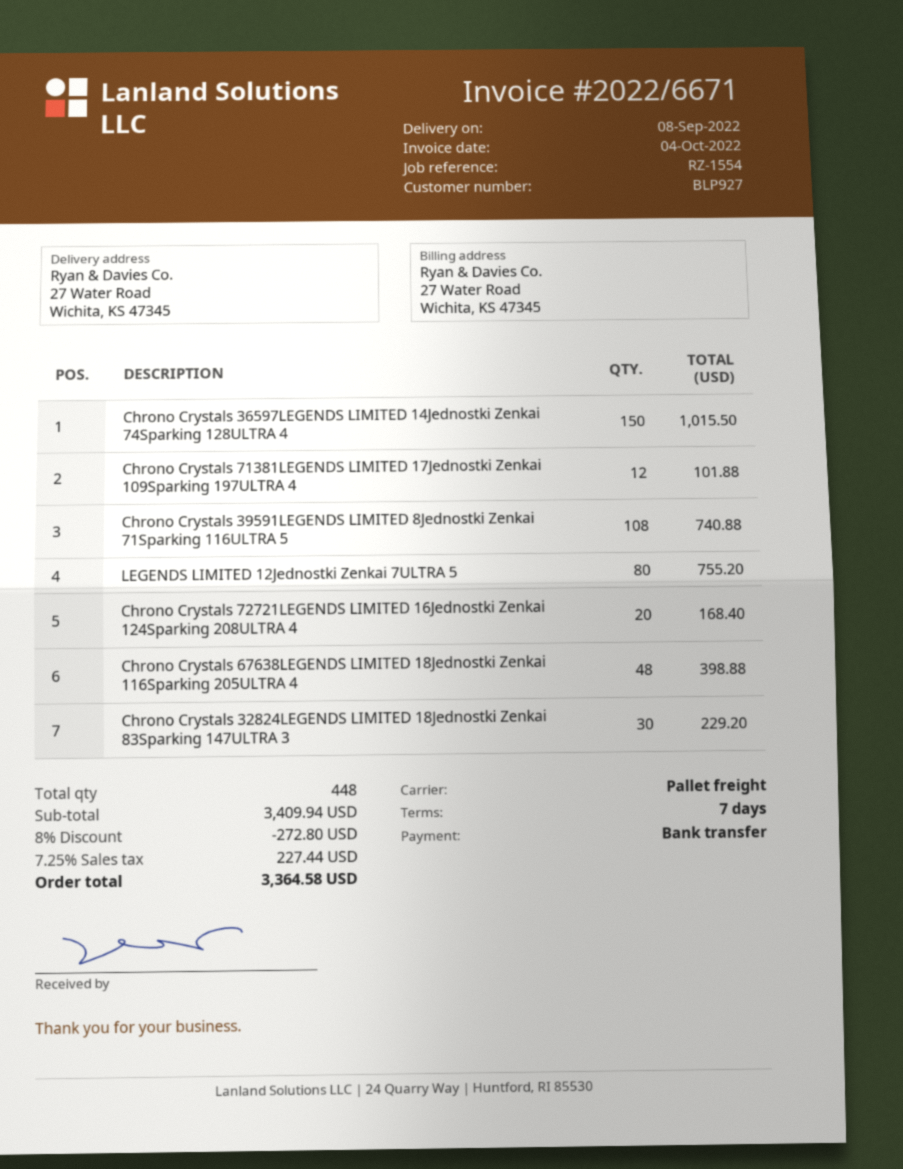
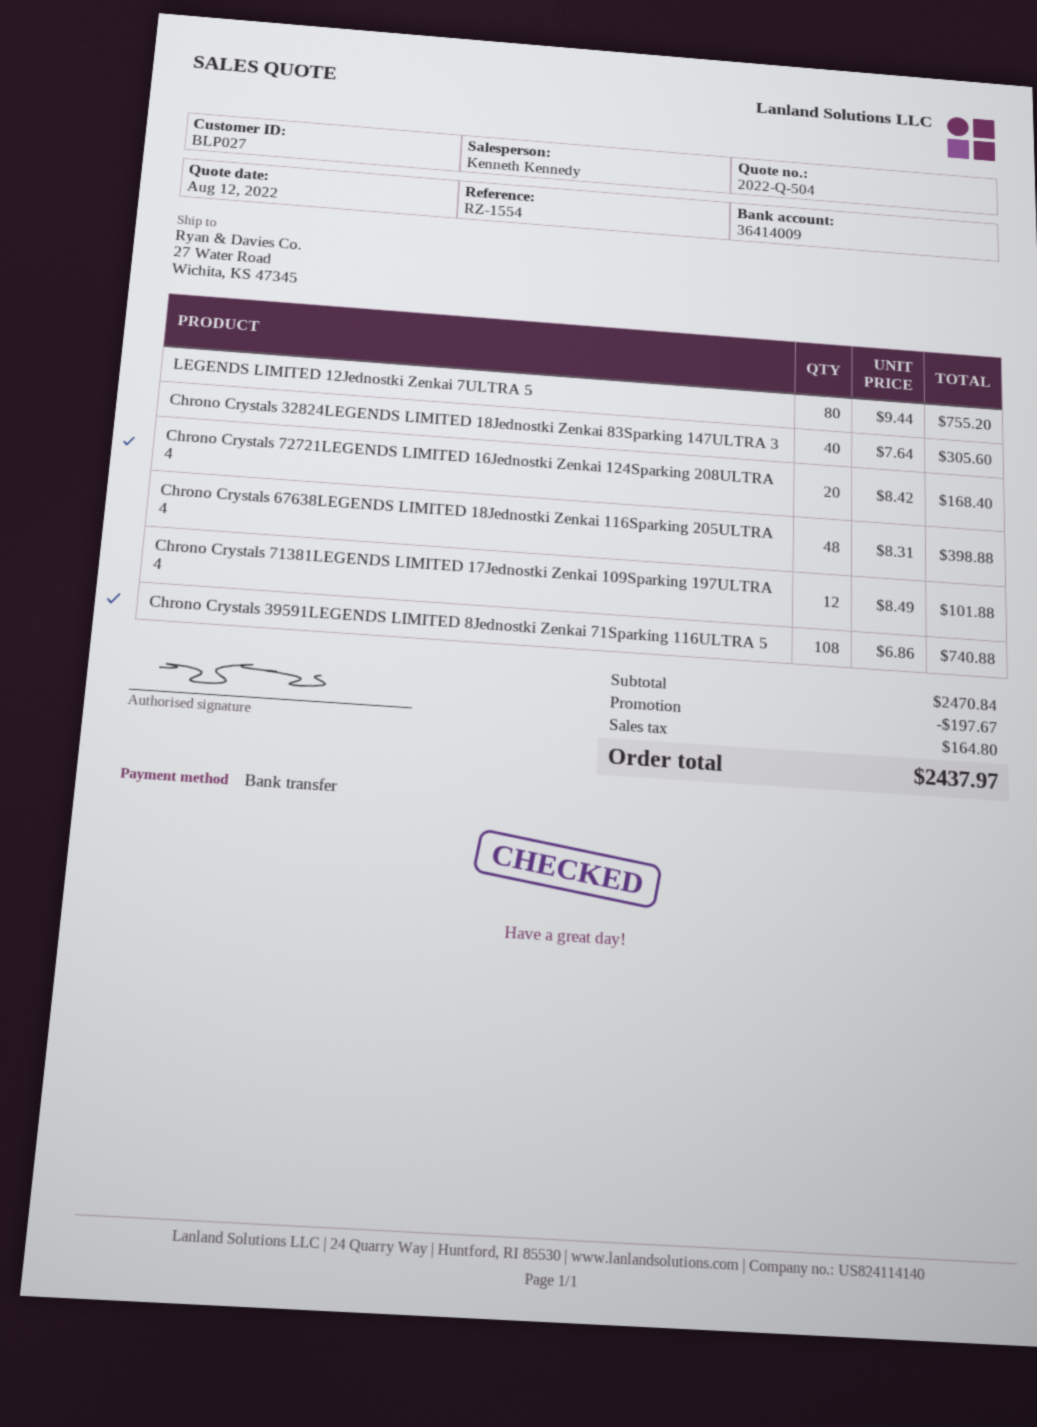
customer number: BLP927 -> BLP027
Chrono Crystals 36597LEGENDS LIMITED 14Jednostki Zenkai 74Sparking 128ULTRA 4: 150 for 1015.50 -> none
Chrono Crystals 32824LEGENDS LIMITED 18Jednostki Zenkai 83Sparking 147ULTRA 3: 30 for 229.20 -> 40 for 305.60
subtotal: 3409.94 -> 2470.84
discount: 272.80 -> 197.67
tax: 227.44 -> 164.80
total: 3364.58 -> 2437.97

